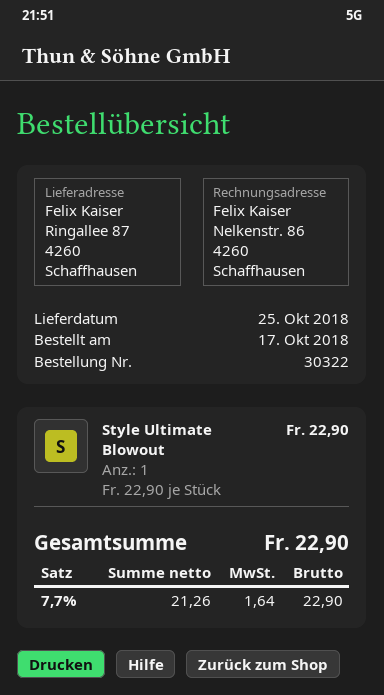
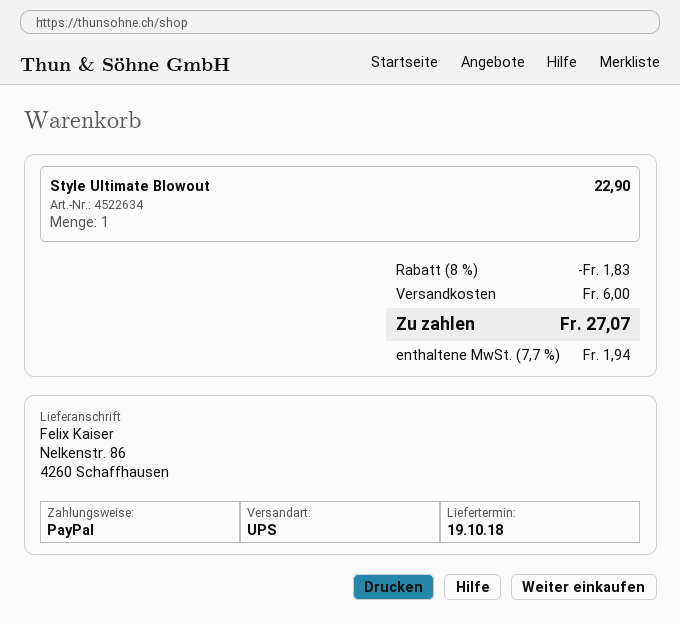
delivery date: 2018-10-25 -> 2018-10-19
ship to: Ringallee 87, 4260 Schaffhausen -> Nelkenstr. 86, 4260 Schaffhausen
discount: none -> 8% = 1.83
shipping: none -> 6.00
tax: 7.7% = 1.64 -> 7.7% = 1.94
total: 22.90 -> 27.07

